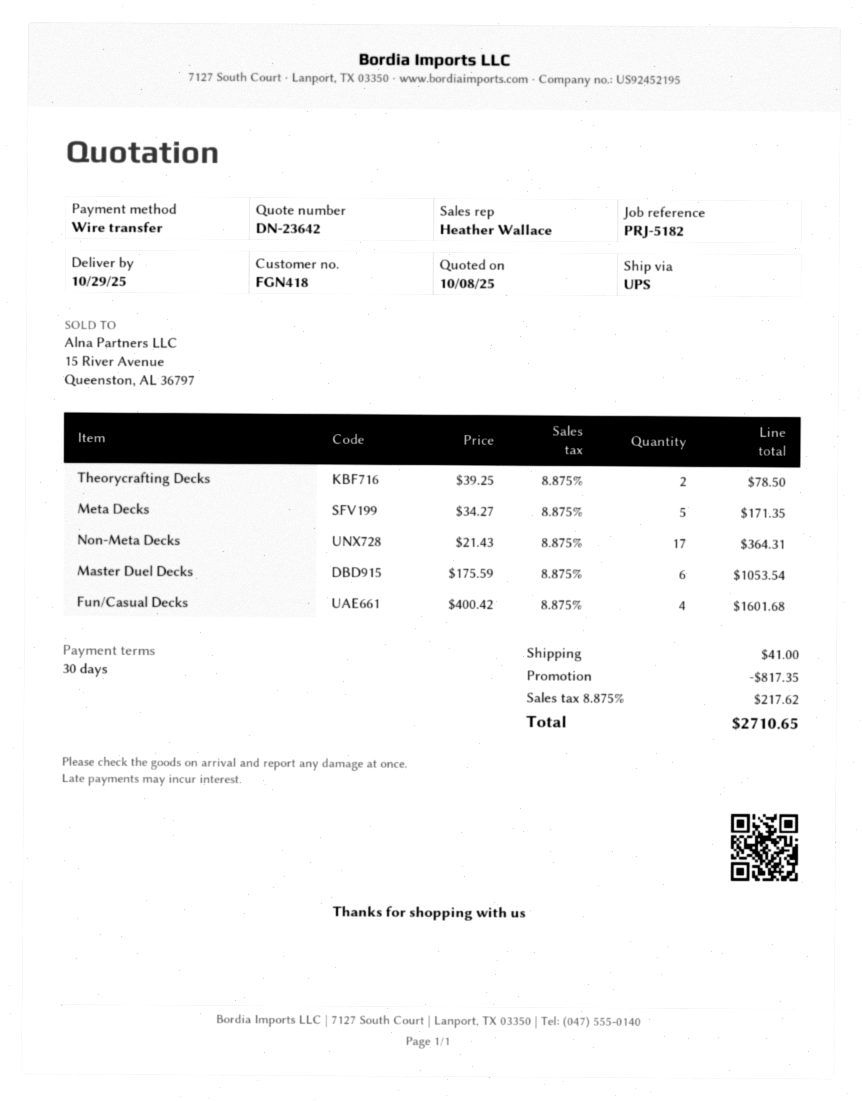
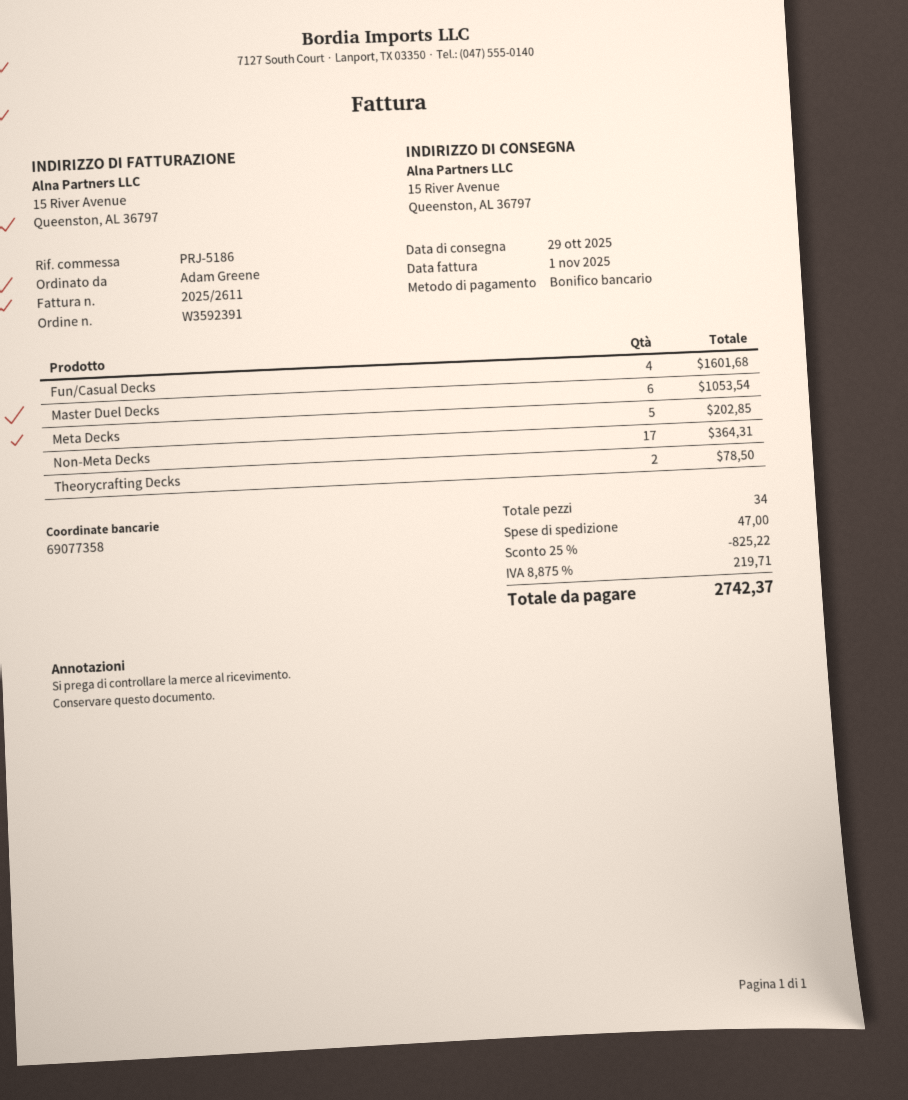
reference: PRJ-5182 -> PRJ-5186
Meta Decks: 5 for 171.35 -> 5 for 202.85
discount: 817.35 -> 825.22
shipping: 41.00 -> 47.00
tax: 8.875% = 217.62 -> 8.875% = 219.71
total: 2710.65 -> 2742.37

